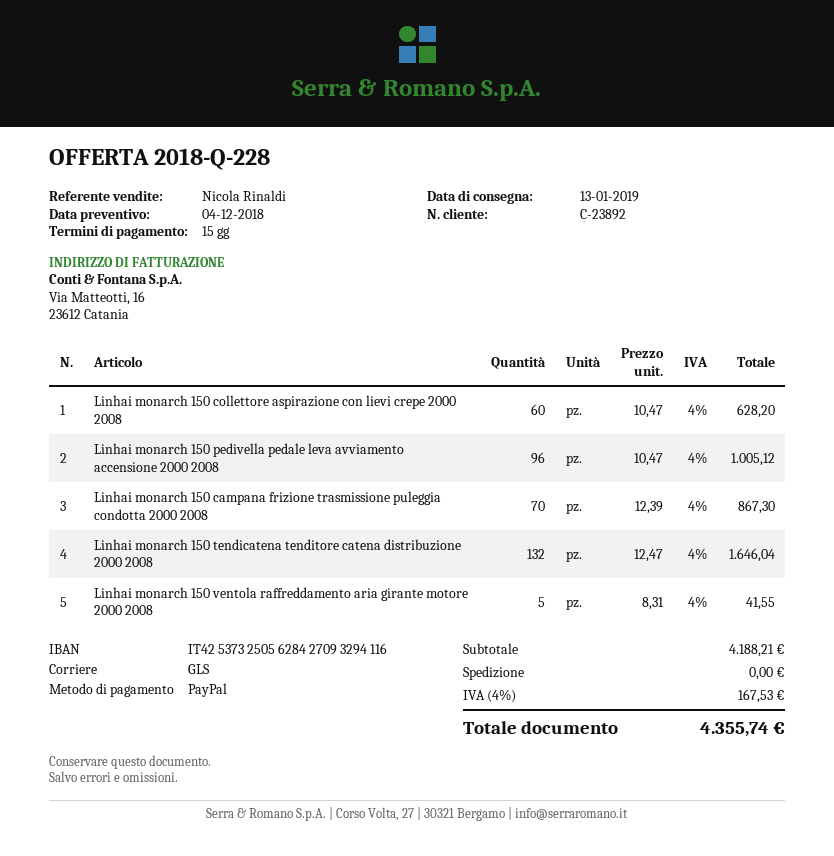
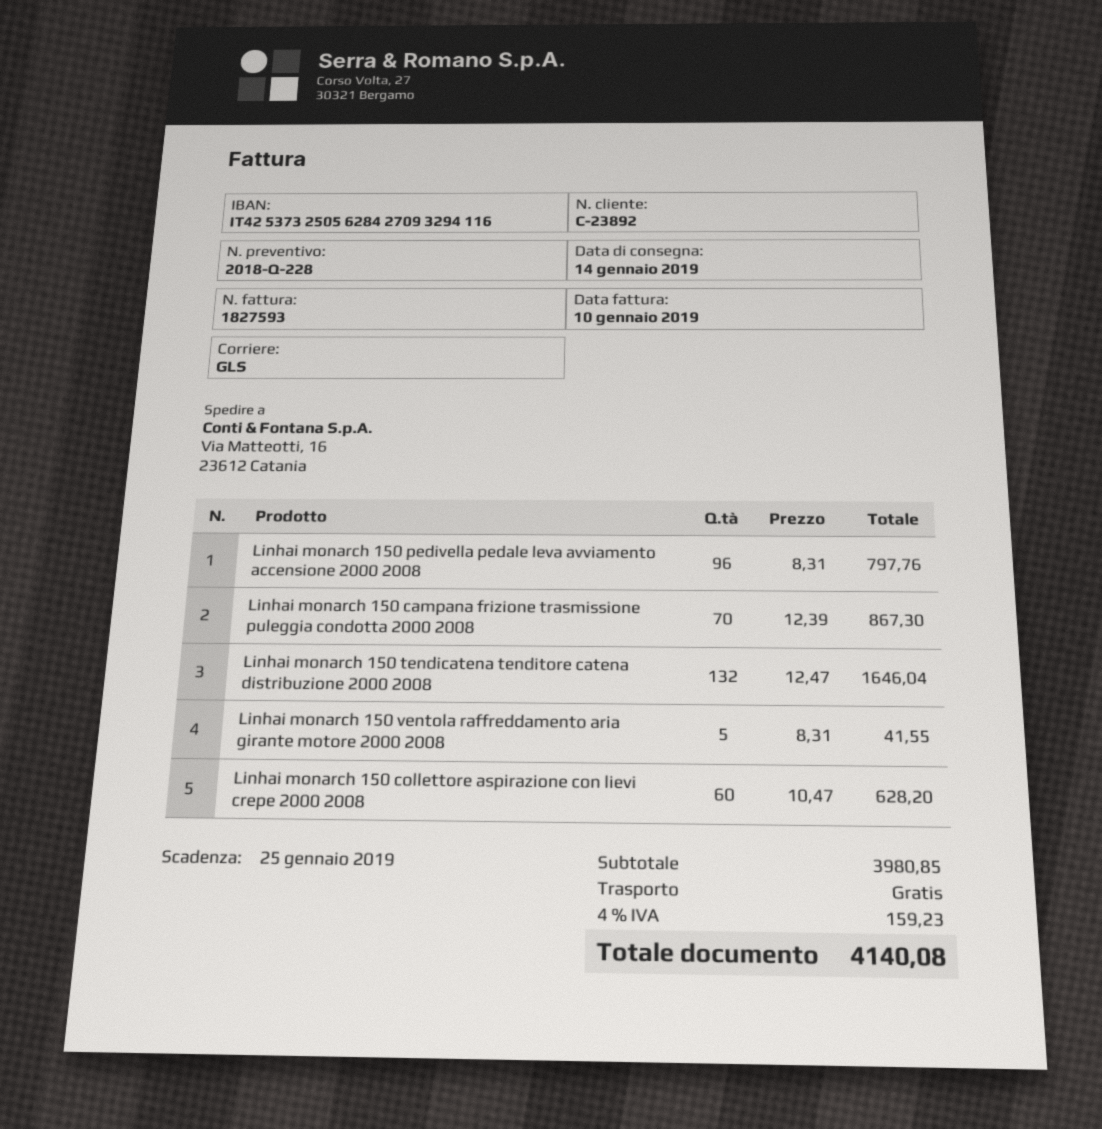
delivery date: 2019-01-13 -> 2019-01-14
Linhai monarch 150 pedivella pedale leva avviamento accensione 2000 2008: 96 x 10.47 = 1005.12 -> 96 x 8.31 = 797.76
subtotal: 4188.21 -> 3980.85
tax: 4% = 167.53 -> 4% = 159.23
total: 4355.74 -> 4140.08

